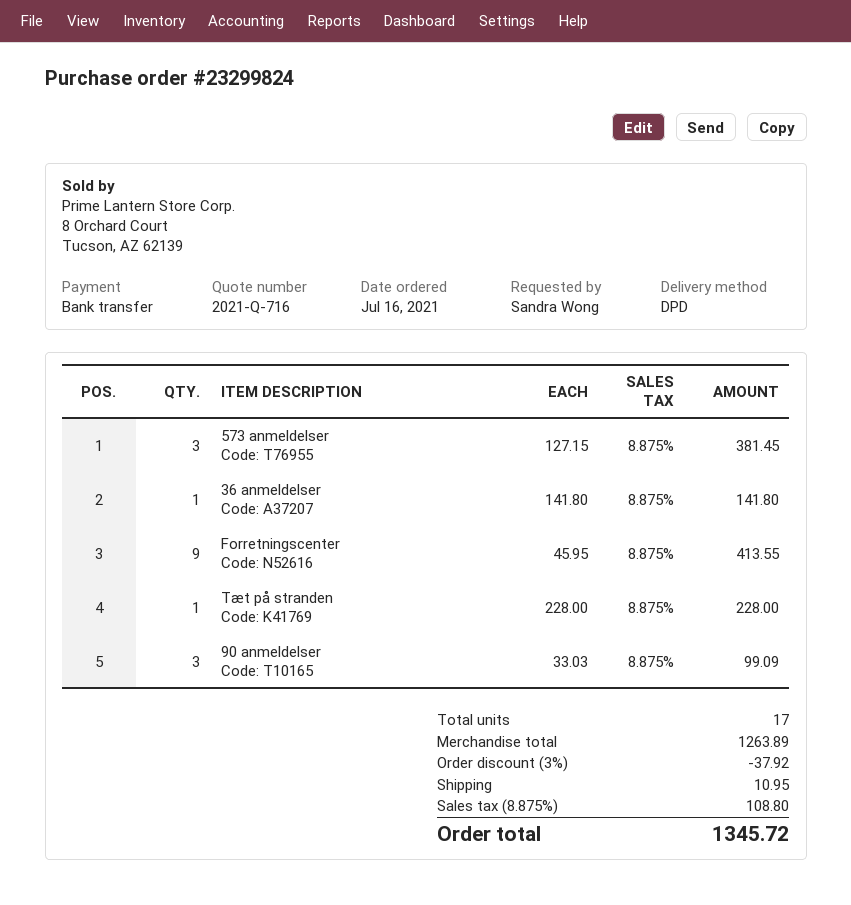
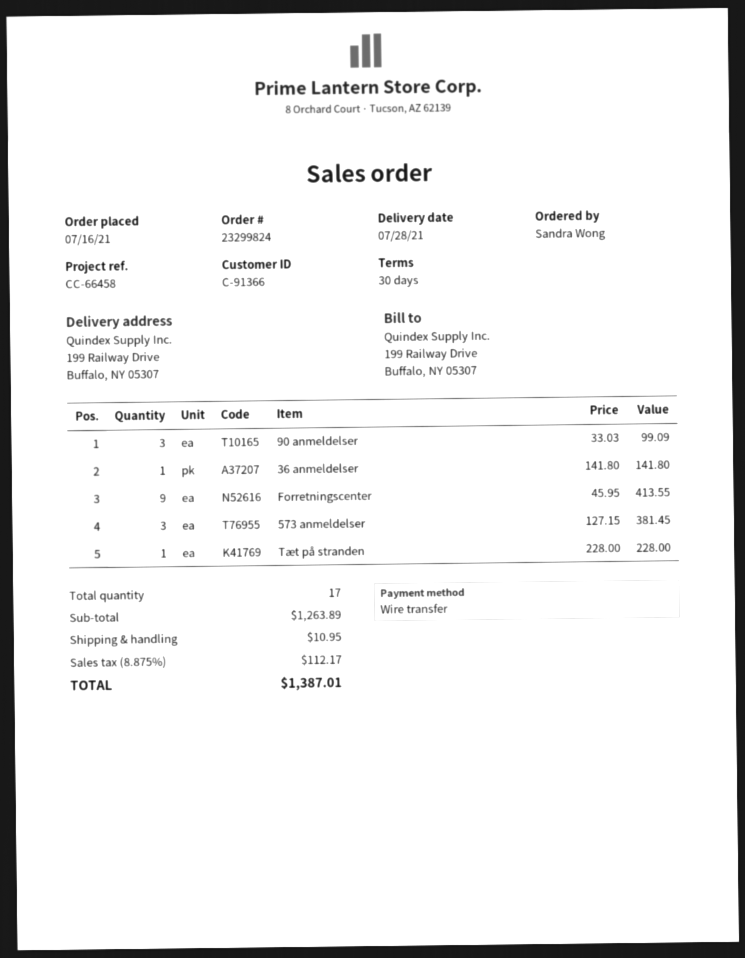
discount: 3% = 37.92 -> none
tax: 8.875% = 108.80 -> 8.875% = 112.17
total: 1345.72 -> 1387.01

